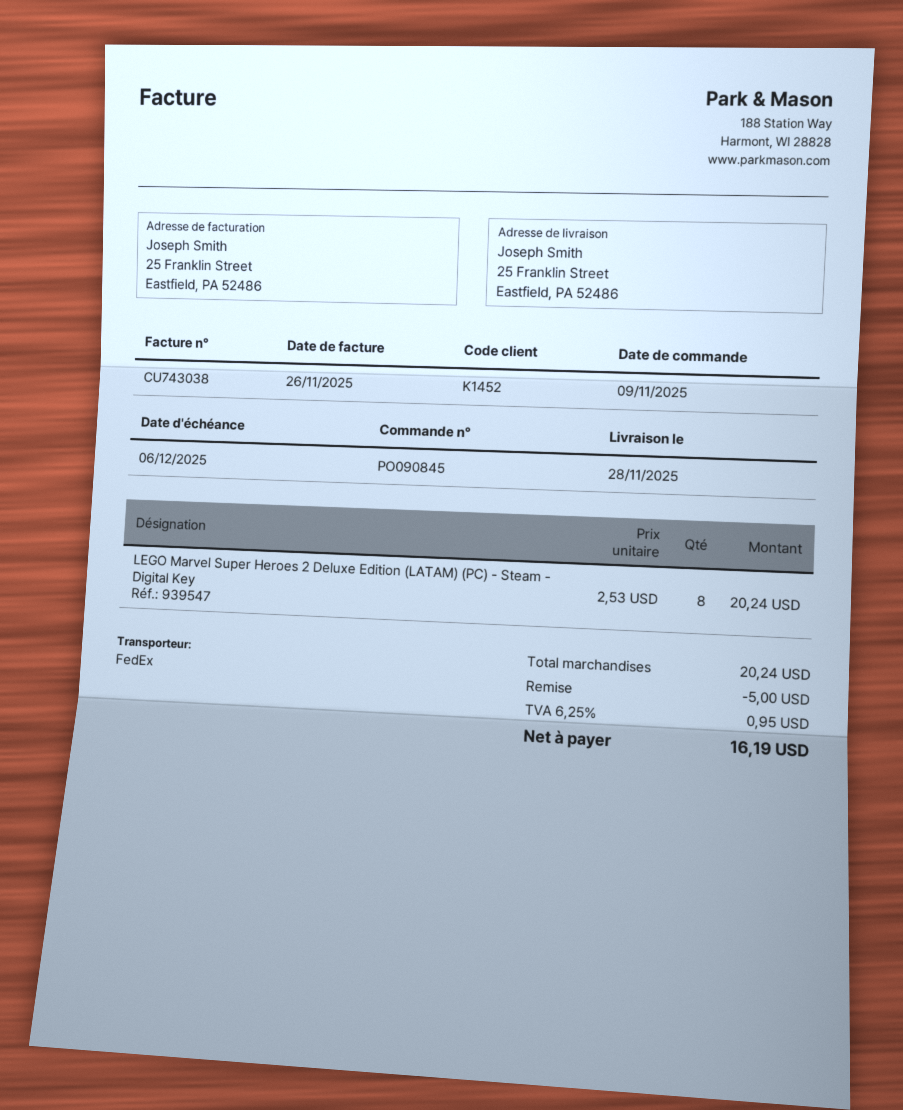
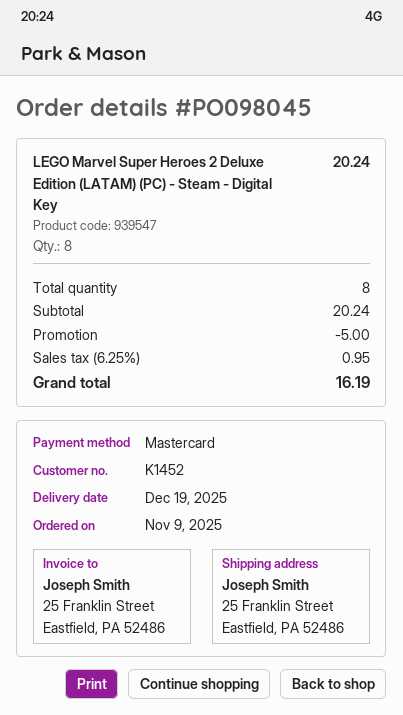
order number: PO090845 -> PO098045
delivery date: 2025-11-28 -> 2025-12-19

